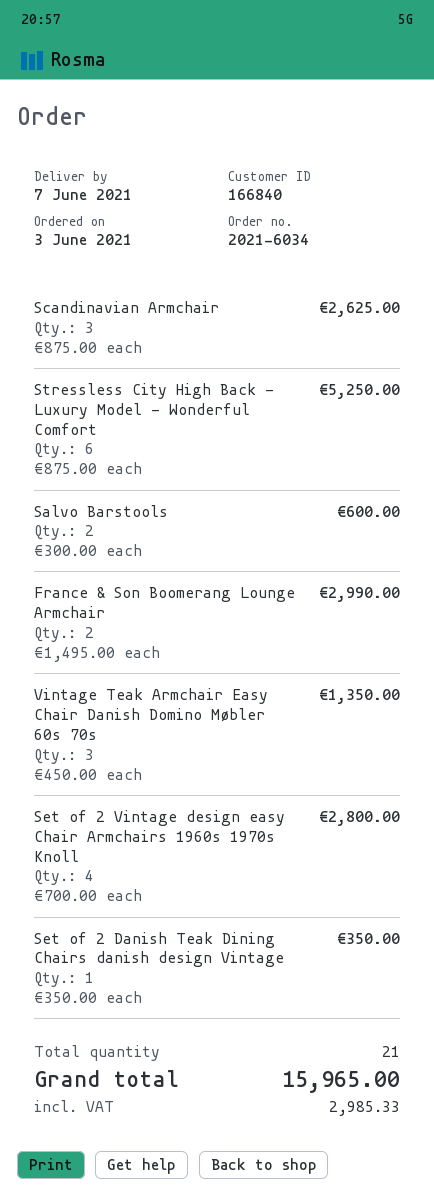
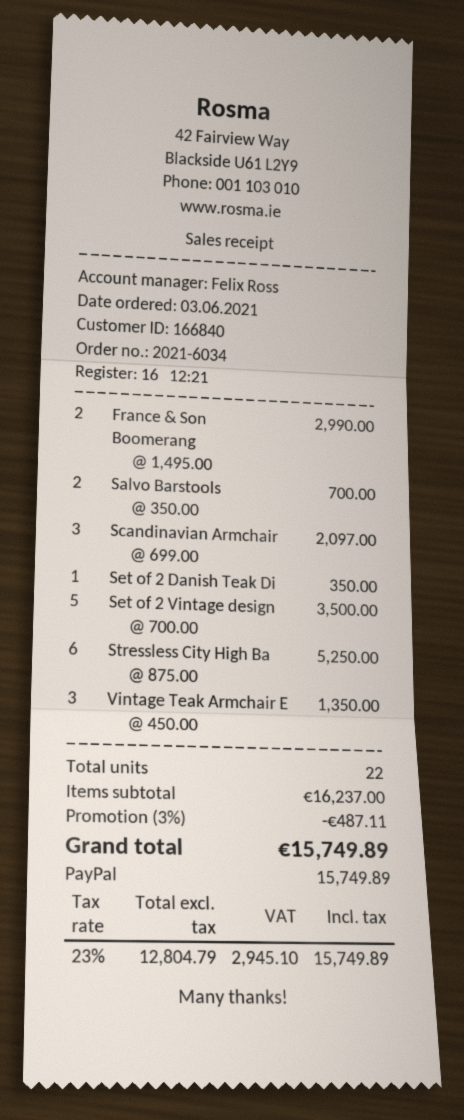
Scandinavian Armchair: 3 x 875.00 = 2625.00 -> 3 x 699.00 = 2097.00
Salvo Barstools: 2 x 300.00 = 600.00 -> 2 x 350.00 = 700.00
Set of 2 Vintage design easy Chair Armchairs 1960s 1970s Knoll: 4 x 700.00 = 2800.00 -> 5 x 700.00 = 3500.00
total quantity: 21 -> 22
discount: none -> 3% = 487.11
tax: 2985.33 -> 2945.10
total: 15965.00 -> 15749.89

